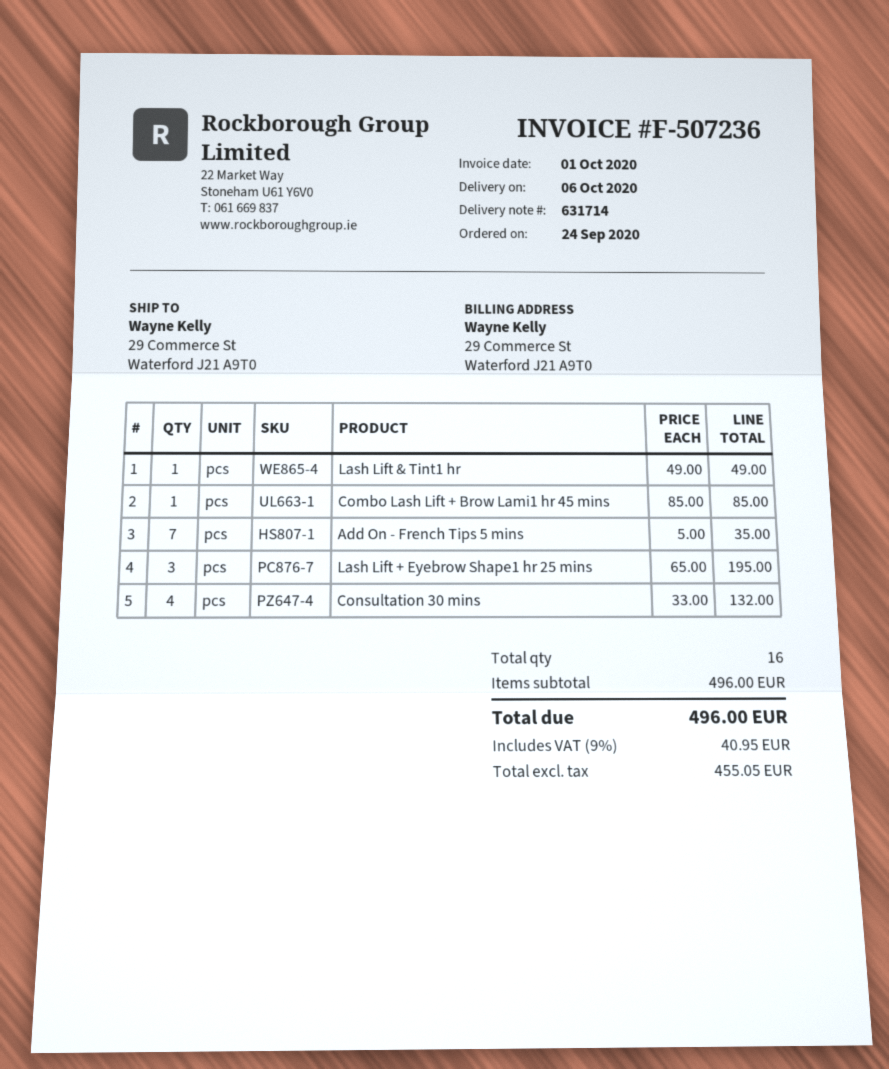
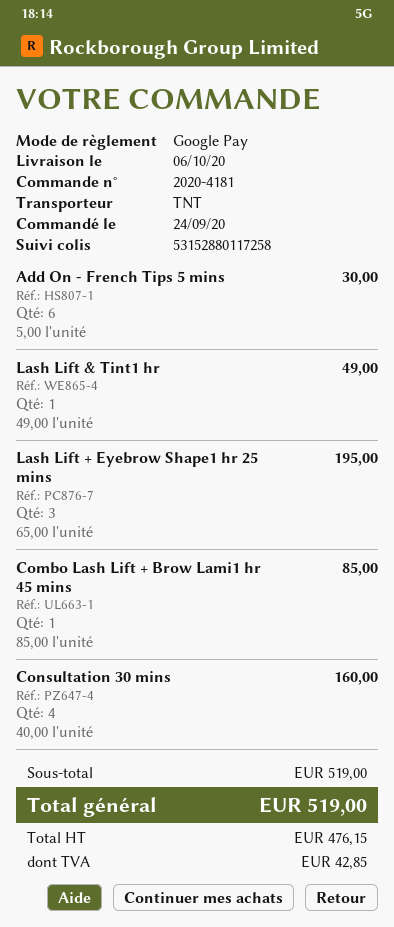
Add On - French Tips 5 mins: 7 x 5.00 = 35.00 -> 6 x 5.00 = 30.00
Consultation 30 mins: 4 x 33.00 = 132.00 -> 4 x 40.00 = 160.00
subtotal: 496.00 -> 519.00
net: 455.05 -> 476.15
tax: 40.95 -> 42.85
total: 496.00 -> 519.00

